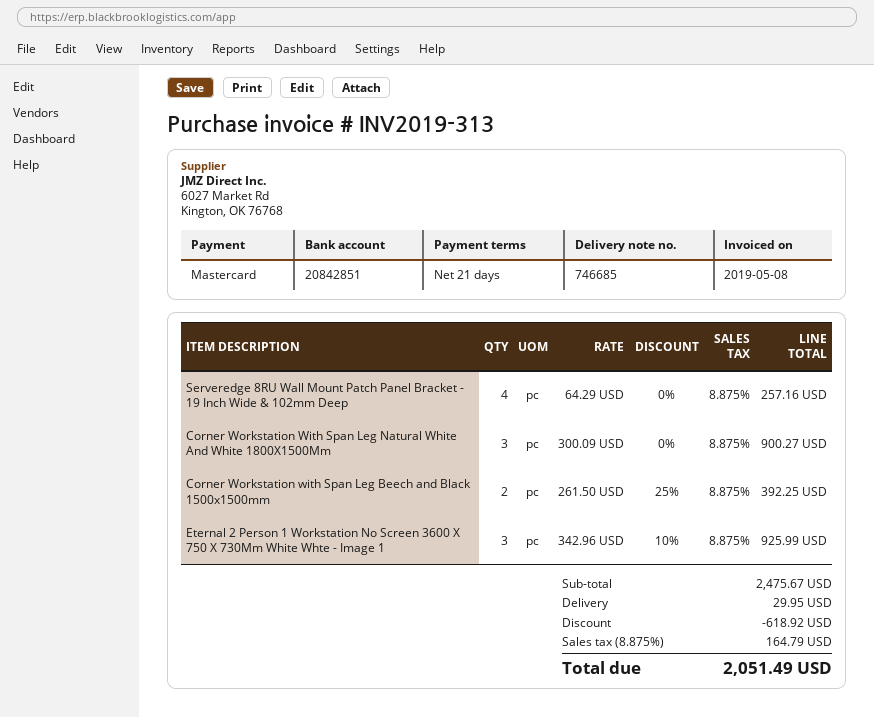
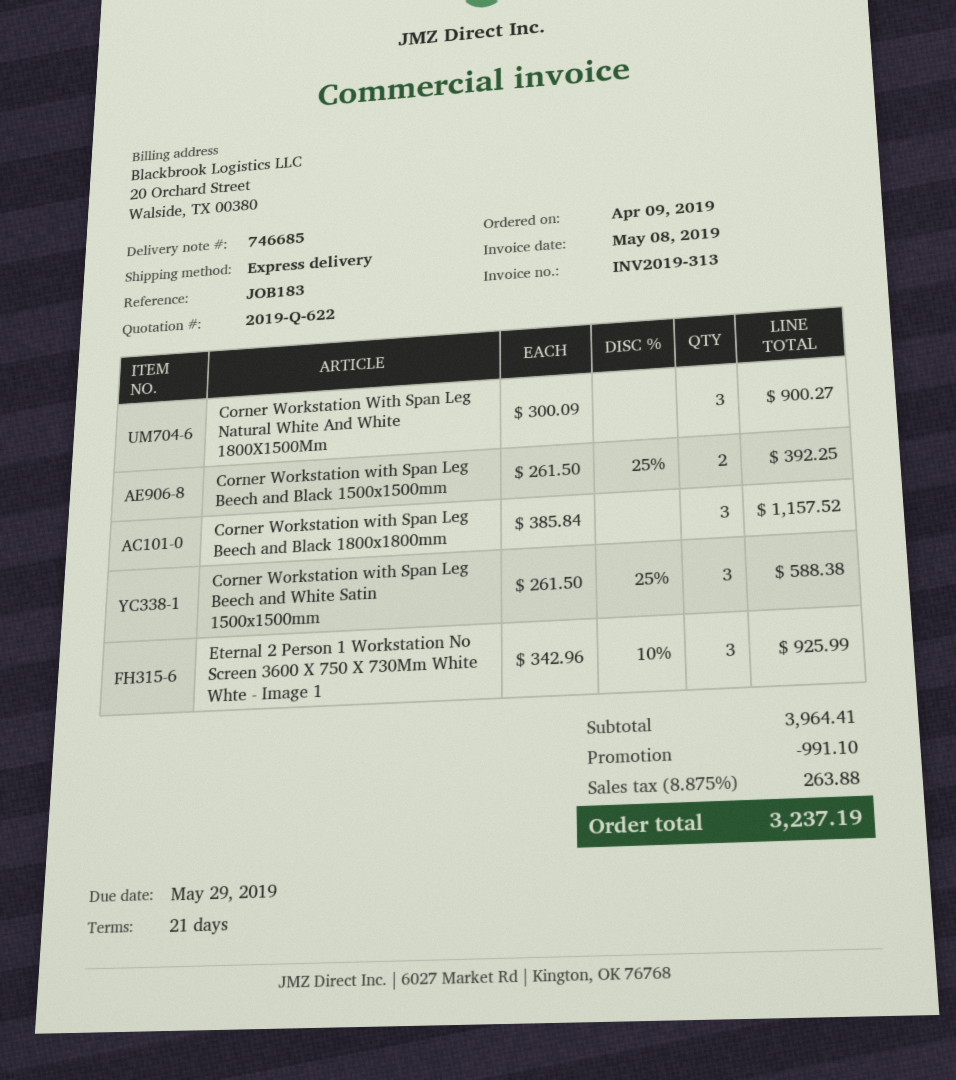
Serveredge 8RU Wall Mount Patch Panel Bracket - 19 Inch Wide & 102mm Deep: 4 x 64.29 = 257.16 -> none
Corner Workstation with Span Leg Beech and Black 1800x1800mm: none -> 3 x 385.84 = 1157.52
Corner Workstation with Span Leg Beech and White Satin 1500x1500mm: none -> 3 x 261.50 - 25% = 588.38
subtotal: 2475.67 -> 3964.41
discount: 618.92 -> 991.10
shipping: 29.95 -> none
tax: 8.875% = 164.79 -> 8.875% = 263.88
total: 2051.49 -> 3237.19

